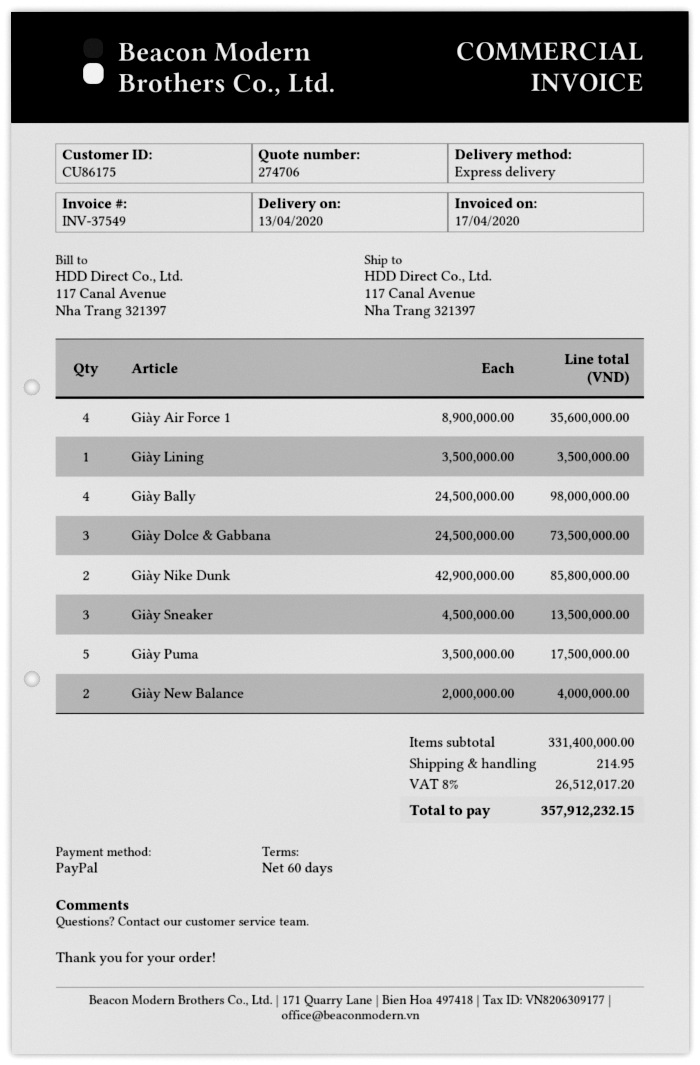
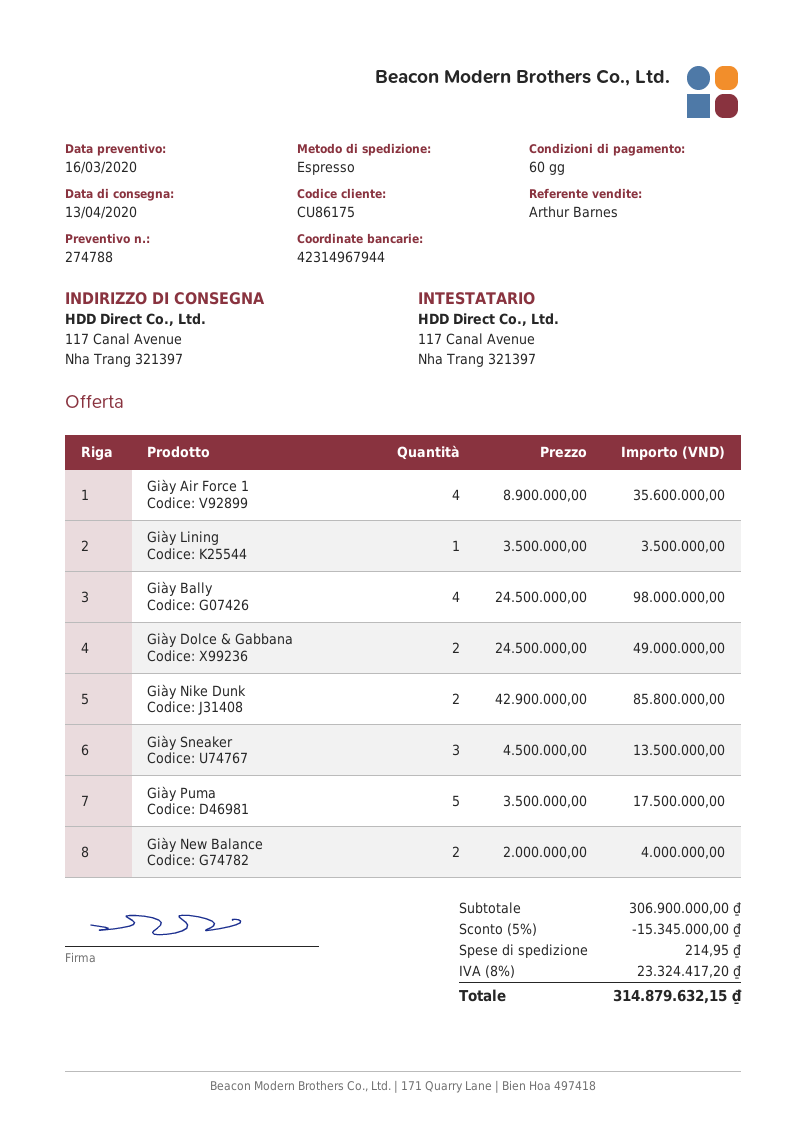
quote number: 274706 -> 274788
Giày Dolce & Gabbana: 3 x 24500000.00 = 73500000.00 -> 2 x 24500000.00 = 49000000.00
subtotal: 331400000.00 -> 306900000.00
discount: none -> 5% = 15345000.00
tax: 8% = 26512017.20 -> 8% = 23324417.20
total: 357912232.15 -> 314879632.15

